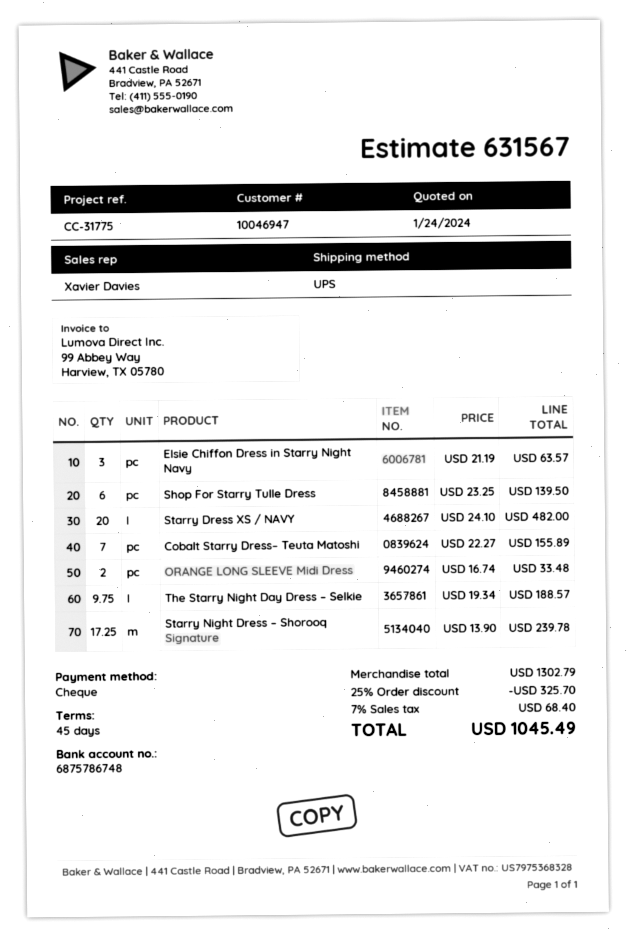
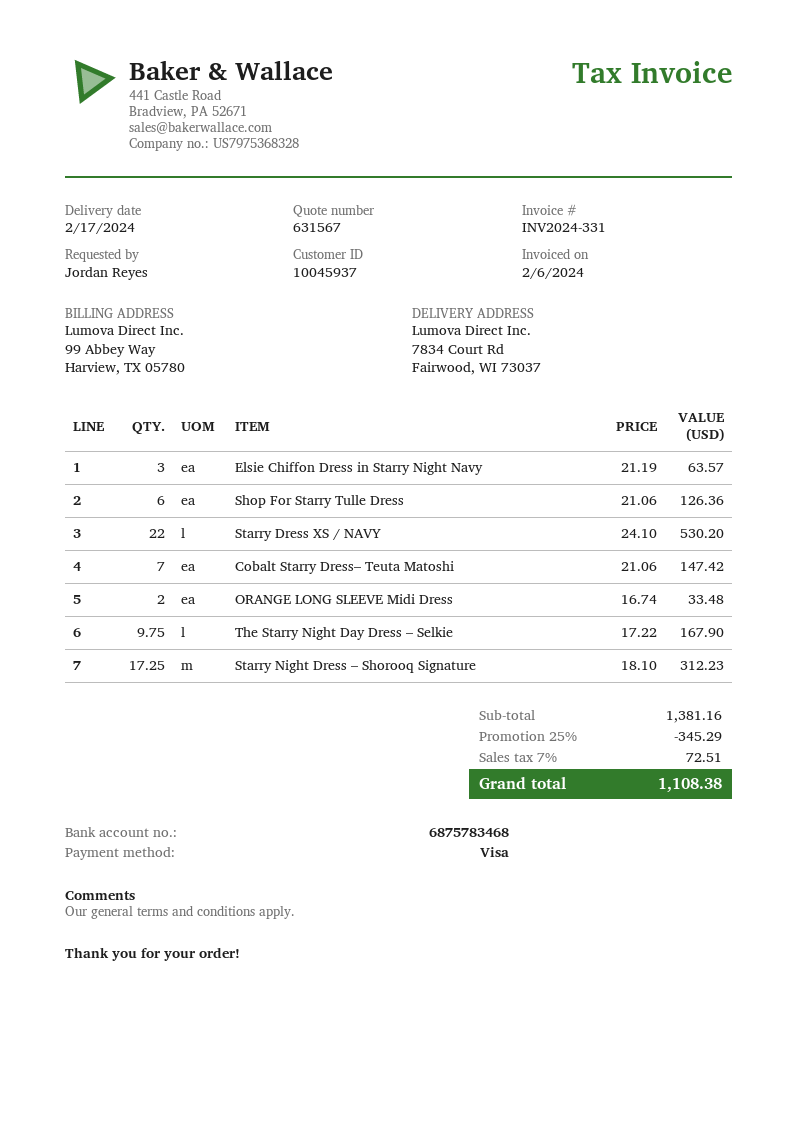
customer number: 10046947 -> 10045937
payment method: cheque -> Visa
bank account: 6875786748 -> 6875783468
Shop For Starry Tulle Dress: 6 x 23.25 = 139.50 -> 6 x 21.06 = 126.36
Starry Dress XS / NAVY: 20 x 24.10 = 482.00 -> 22 x 24.10 = 530.20
Cobalt Starry Dress– Teuta Matoshi: 7 x 22.27 = 155.89 -> 7 x 21.06 = 147.42
The Starry Night Day Dress – Selkie: 9.75 x 19.34 = 188.57 -> 9.75 x 17.22 = 167.90
Starry Night Dress – Shorooq Signature: 17.25 x 13.90 = 239.78 -> 17.25 x 18.10 = 312.23
subtotal: 1302.79 -> 1381.16
discount: 25% = 325.70 -> 25% = 345.29
tax: 7% = 68.40 -> 7% = 72.51
total: 1045.49 -> 1108.38

